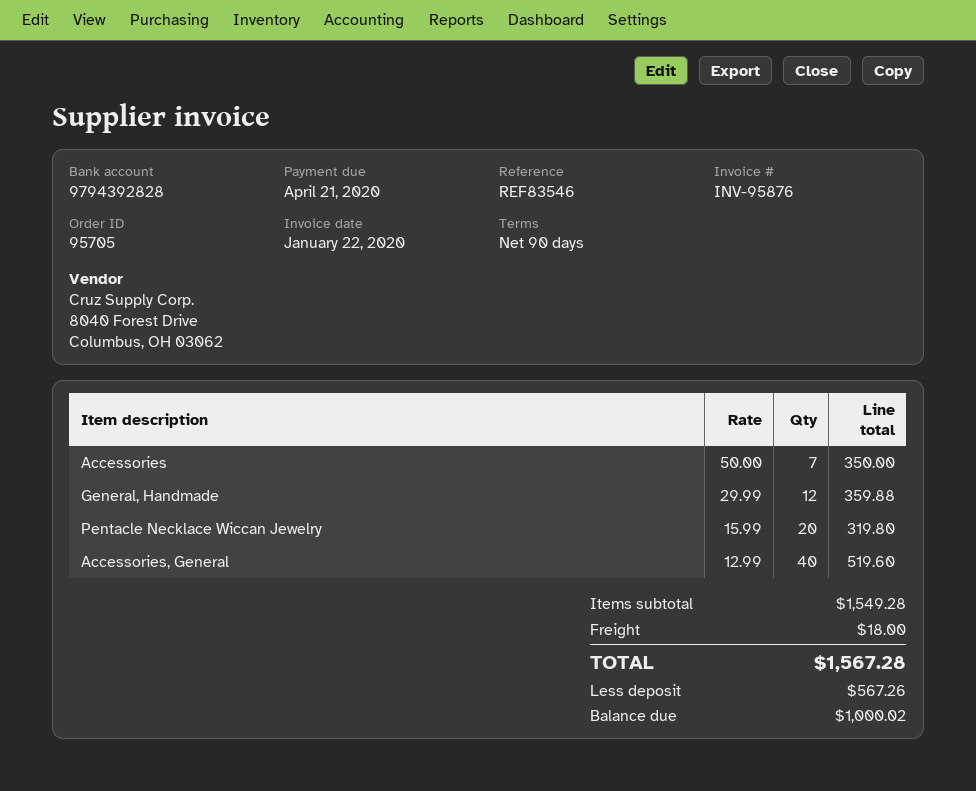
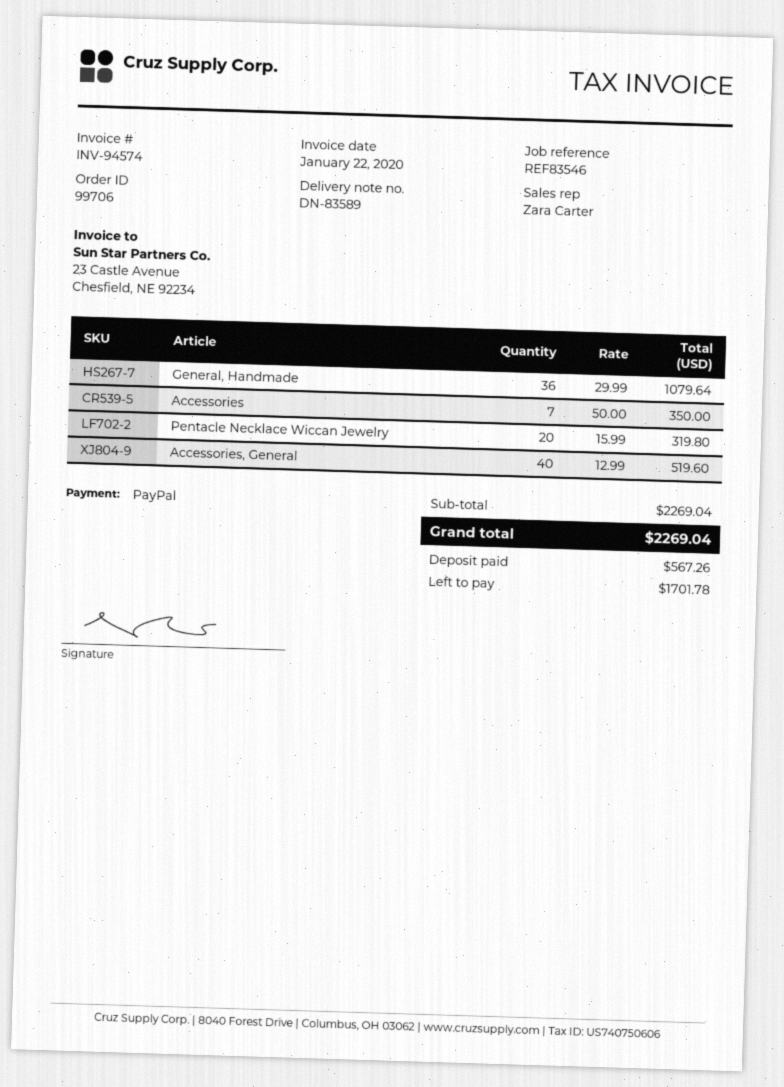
order number: 95705 -> 99706
invoice number: INV-95876 -> INV-94574
General, Handmade: 12 x 29.99 = 359.88 -> 36 x 29.99 = 1079.64
subtotal: 1549.28 -> 2269.04
shipping: 18.00 -> none
total: 1567.28 -> 2269.04
balance: 1000.02 -> 1701.78

